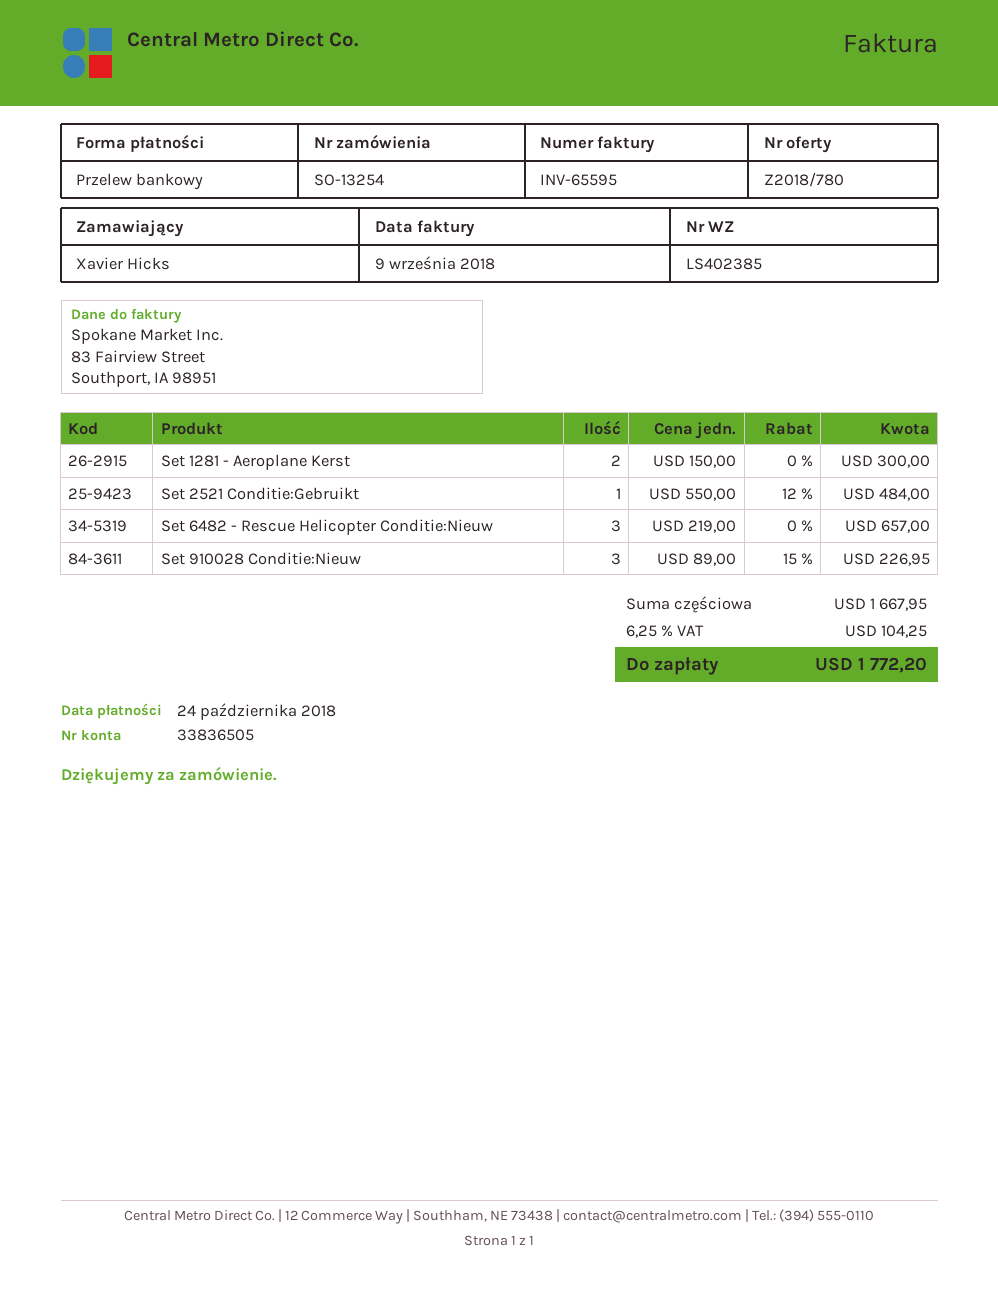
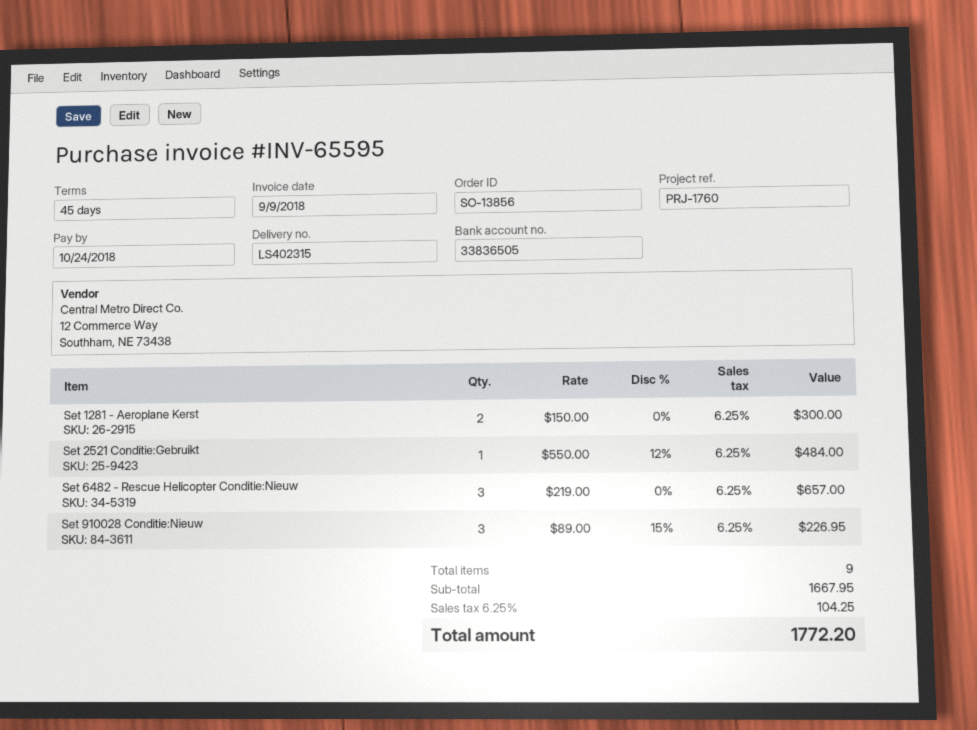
order number: SO-13254 -> SO-13856
delivery note number: LS402385 -> LS402315

